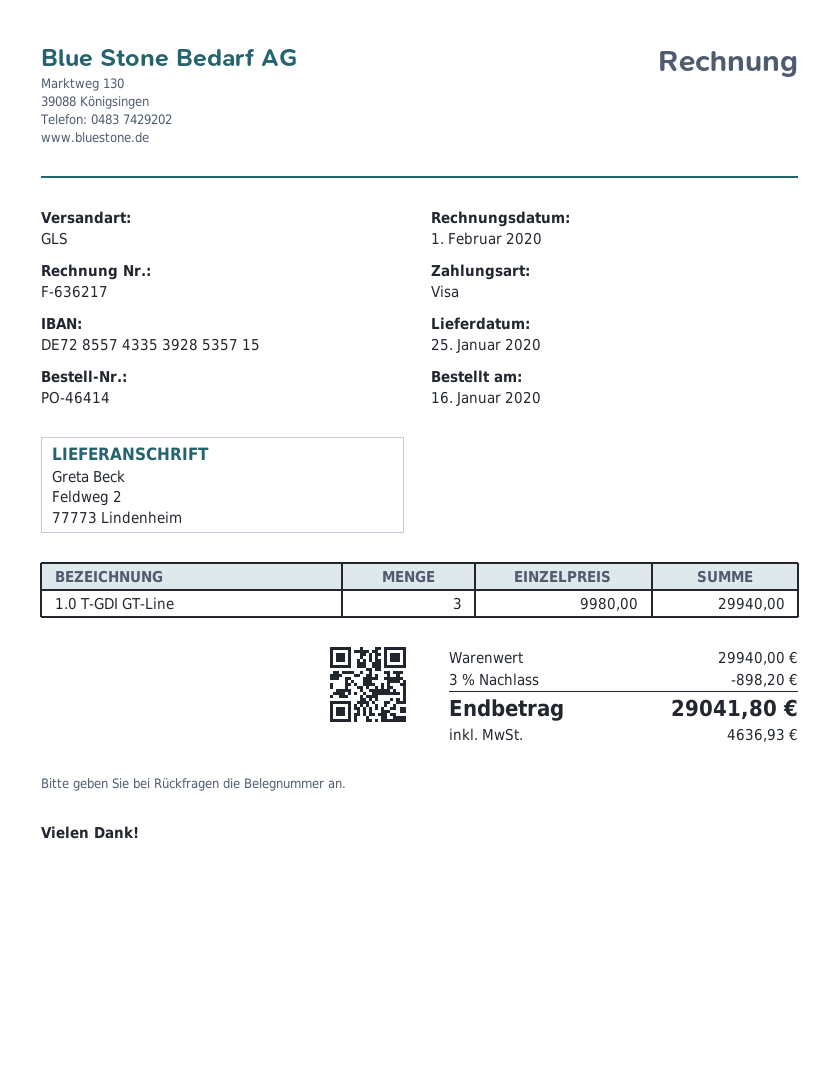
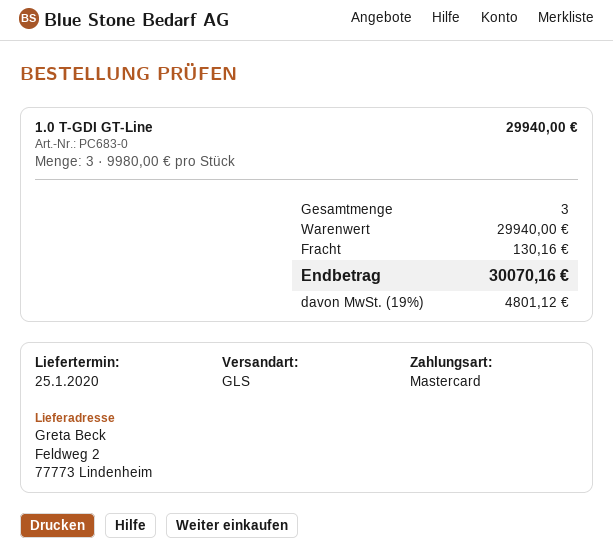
payment method: Visa -> Mastercard
discount: 3% = 898.20 -> none
shipping: none -> 130.16
tax: 4636.93 -> 4801.12
total: 29041.80 -> 30070.16

